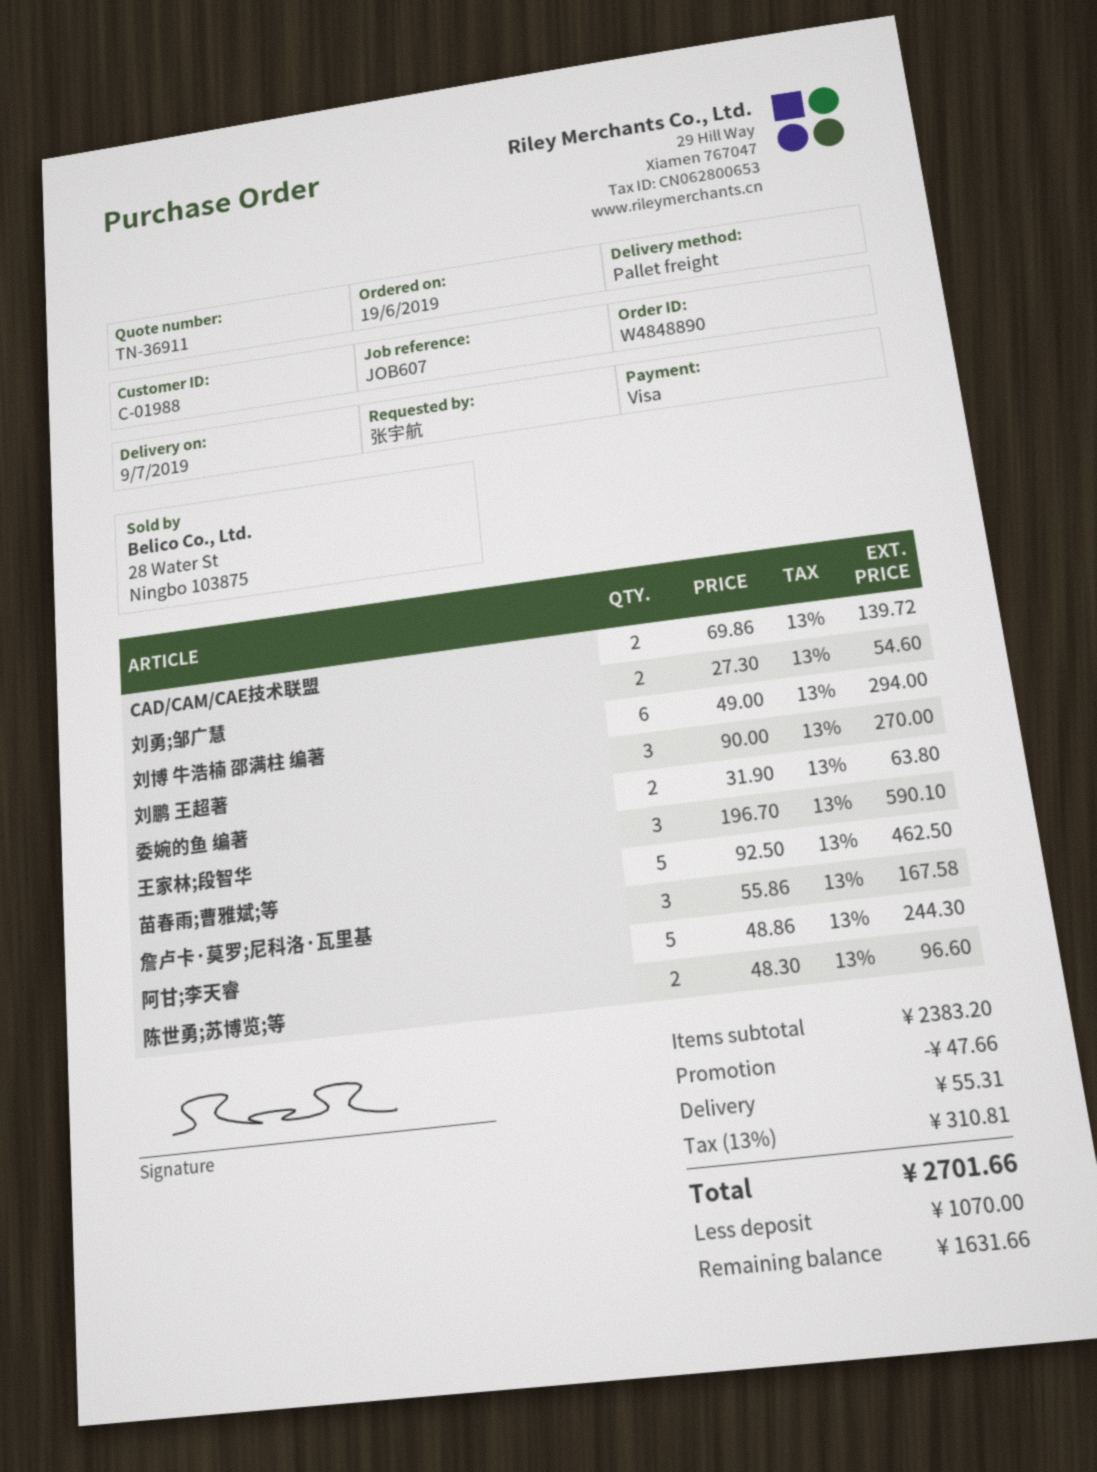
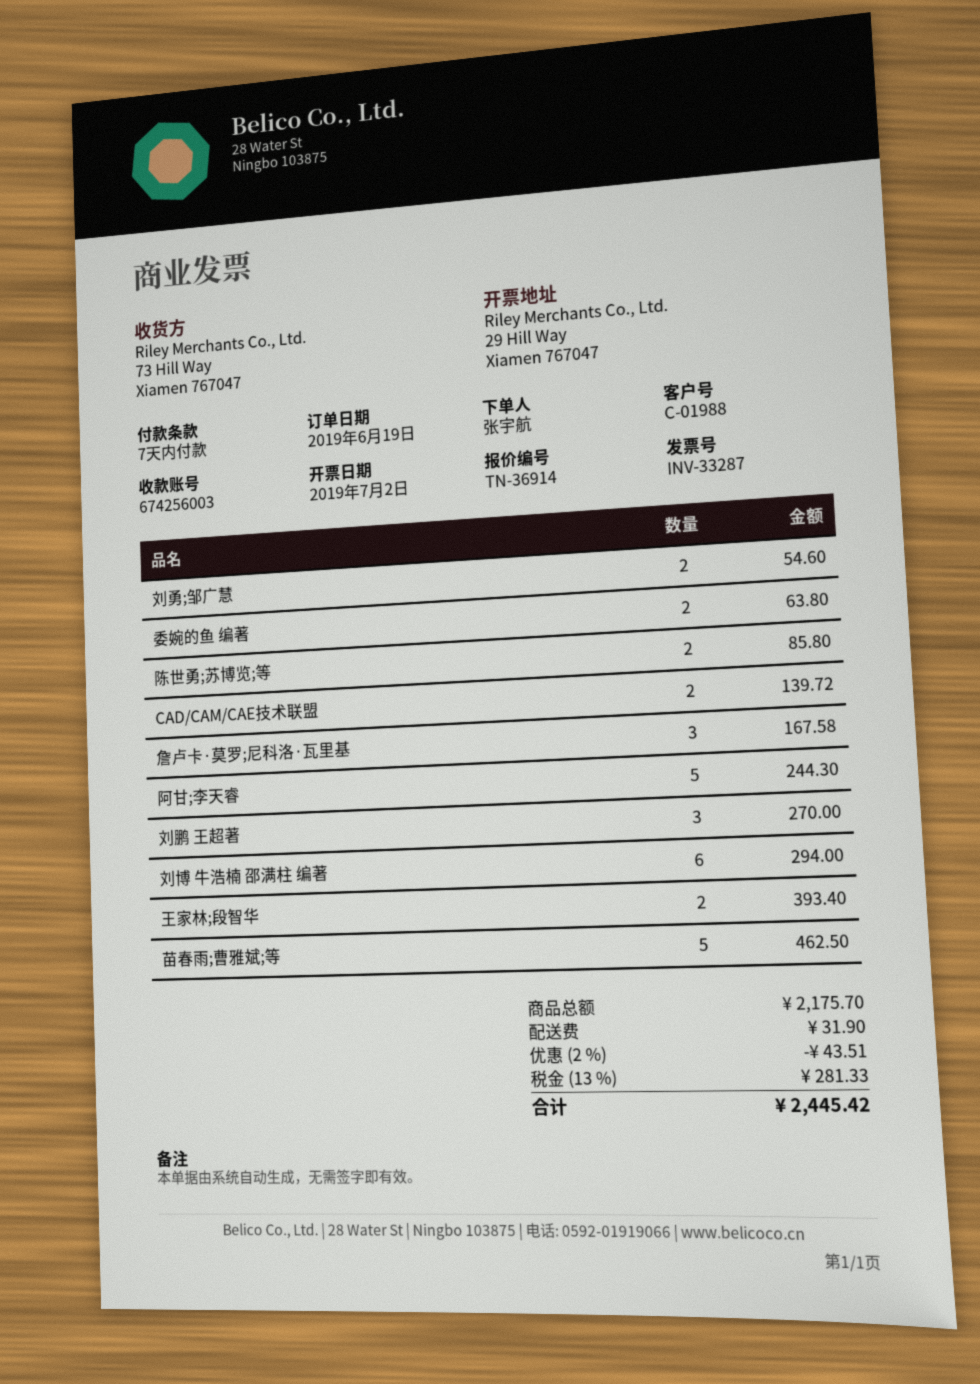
quote number: TN-36911 -> TN-36914
王家林;段智华: 3 for 590.10 -> 2 for 393.40
陈世勇;苏博览;等: 2 for 96.60 -> 2 for 85.80
subtotal: 2383.20 -> 2175.70
discount: 47.66 -> 43.51
shipping: 55.31 -> 31.90
tax: 13% = 310.81 -> 13% = 281.33
total: 2701.66 -> 2445.42

